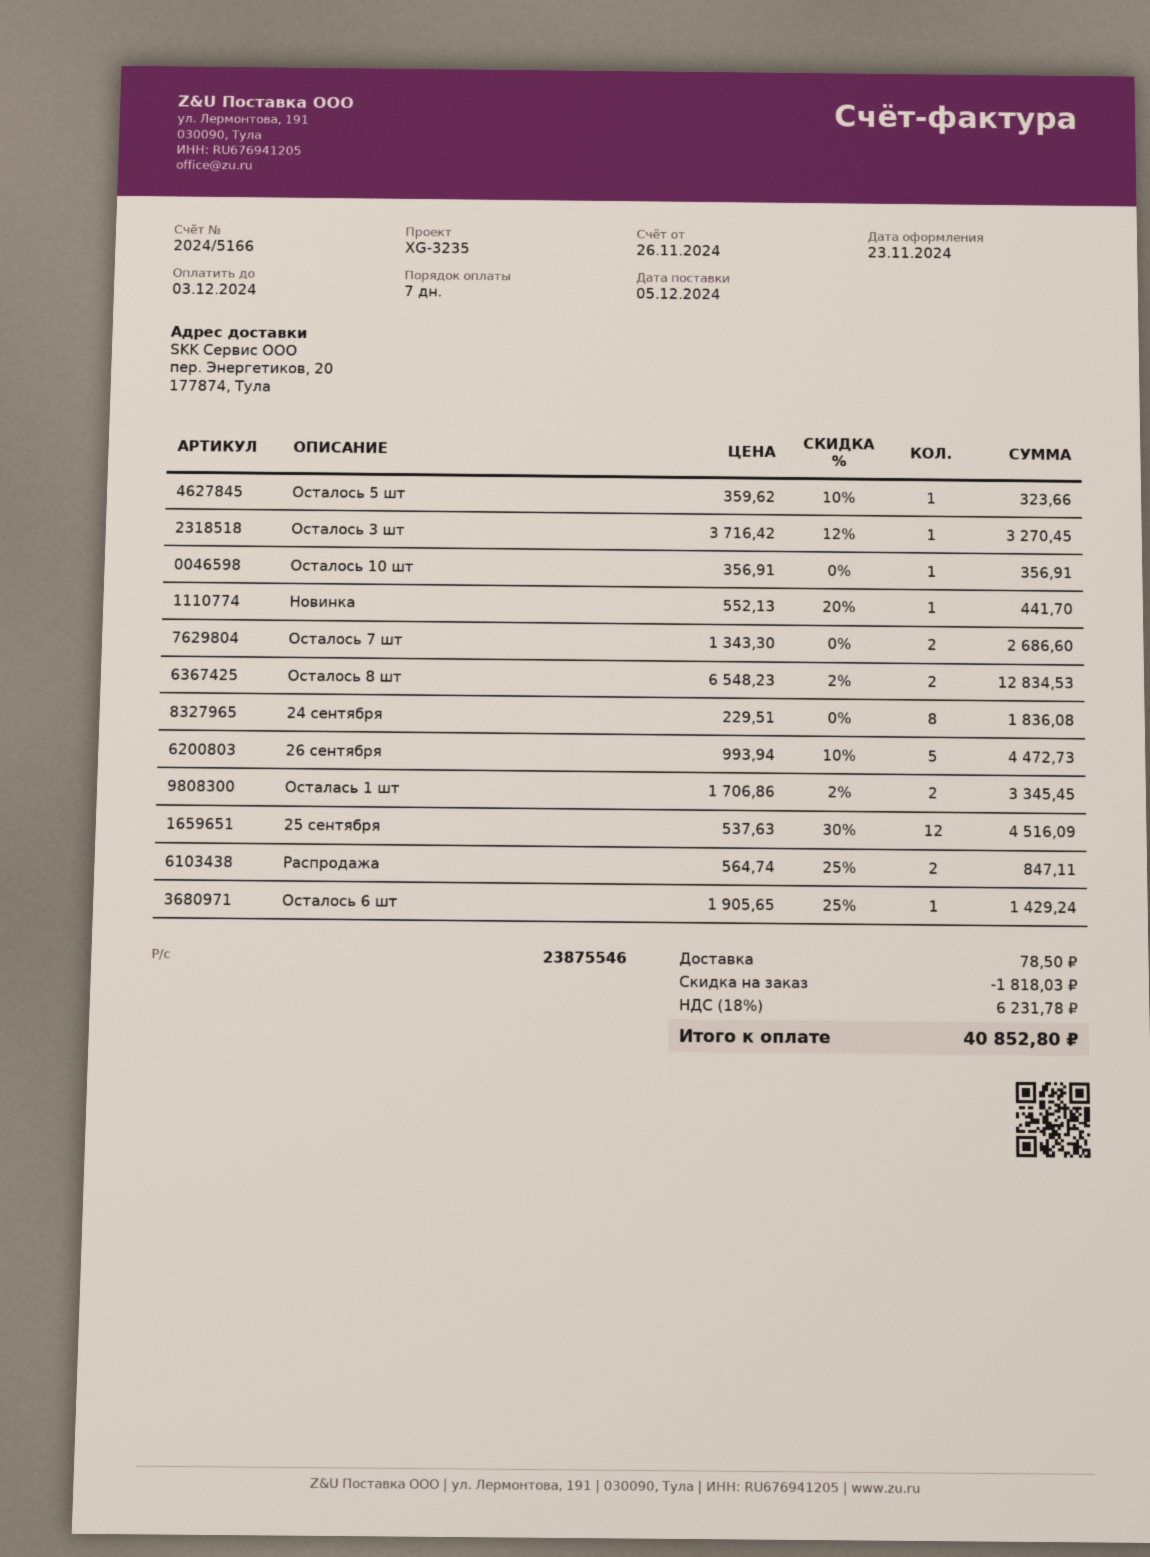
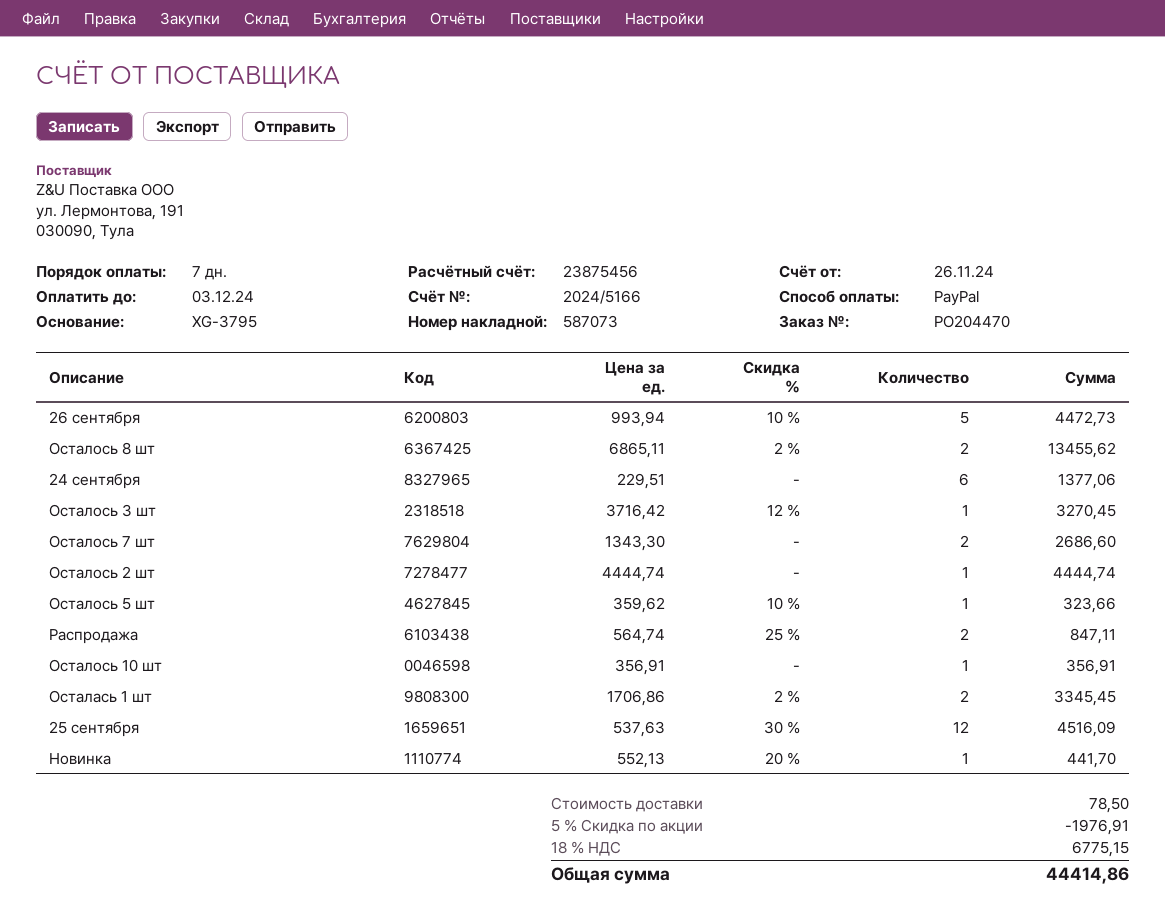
reference: XG-3235 -> XG-3795
bank account: 23875546 -> 23875456
Осталось 8 шт: 2 x 6548.23 - 2% = 12834.53 -> 2 x 6865.11 - 2% = 13455.62
24 сентября: 8 x 229.51 = 1836.08 -> 6 x 229.51 = 1377.06
Осталось 6 шт: 1 x 1905.65 - 25% = 1429.24 -> none
Осталось 2 шт: none -> 1 x 4444.74 = 4444.74
discount: 1818.03 -> 1976.91
tax: 18% = 6231.78 -> 18% = 6775.15
total: 40852.80 -> 44414.86

